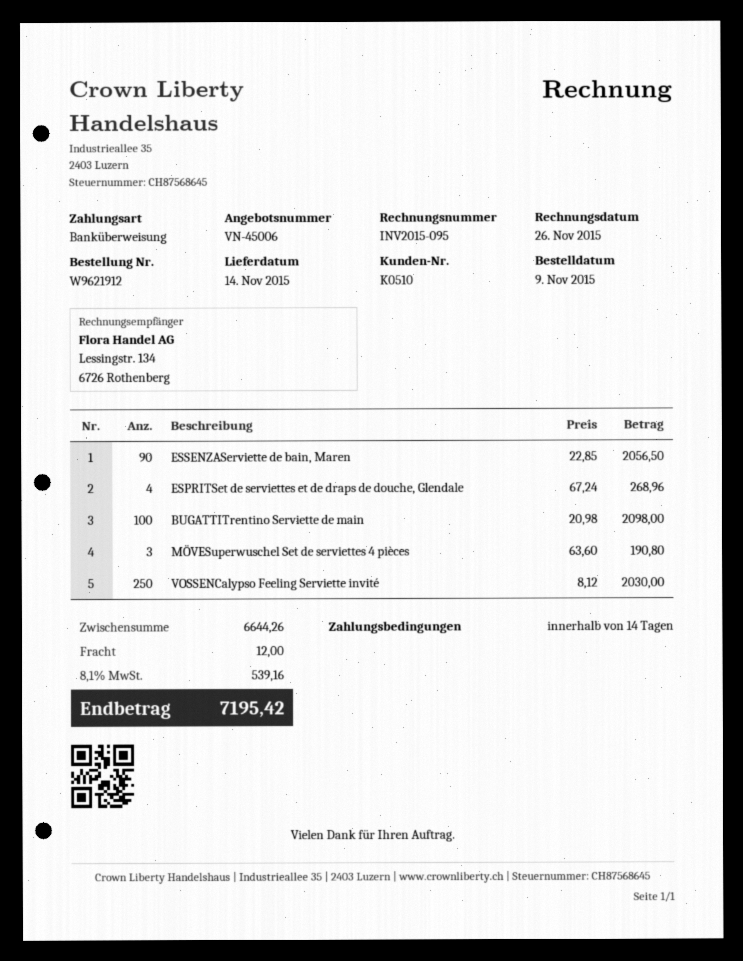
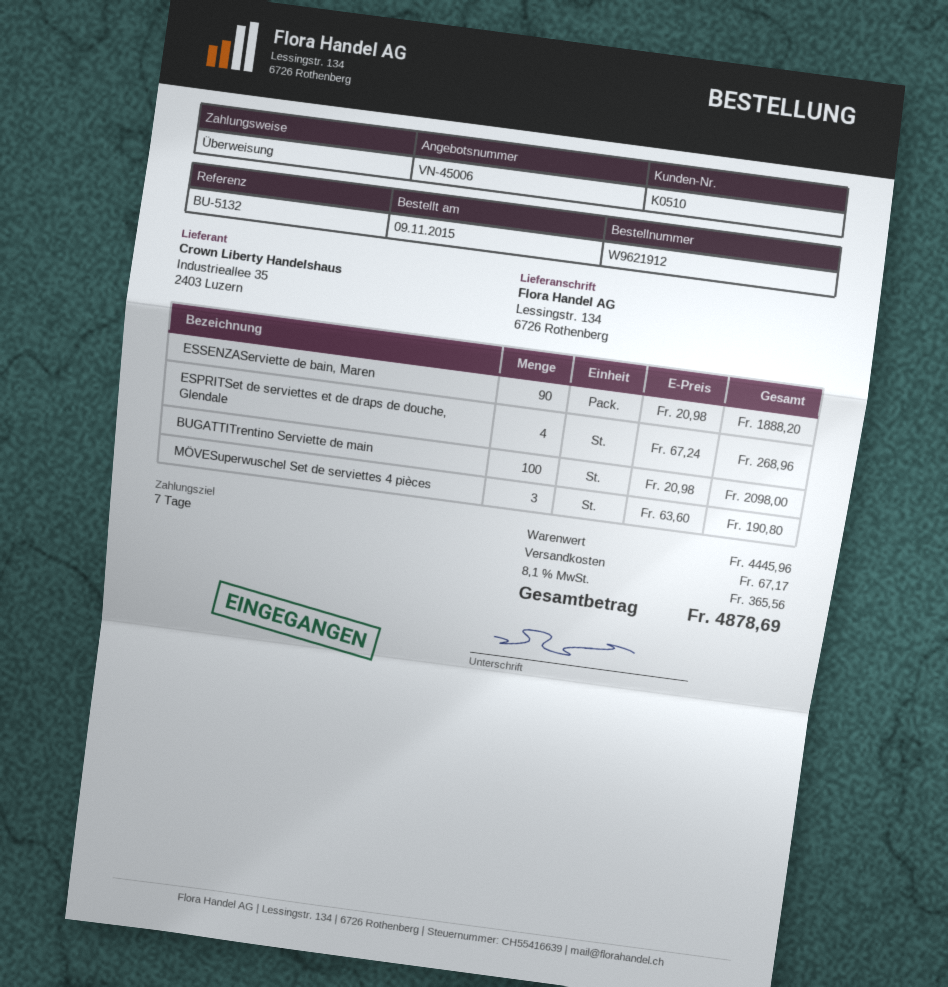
payment terms: 14 days -> 7 days
ESSENZAServiette de bain, Maren: 90 x 22.85 = 2056.50 -> 90 x 20.98 = 1888.20
VOSSENCalypso Feeling Serviette invité: 250 x 8.12 = 2030.00 -> none
subtotal: 6644.26 -> 4445.96
shipping: 12.00 -> 67.17
tax: 8.1% = 539.16 -> 8.1% = 365.56
total: 7195.42 -> 4878.69

